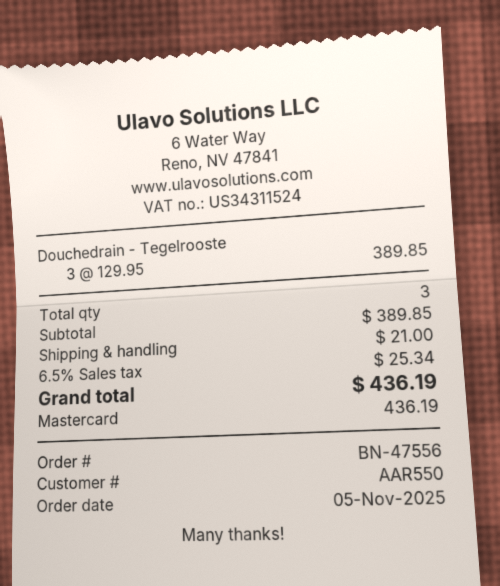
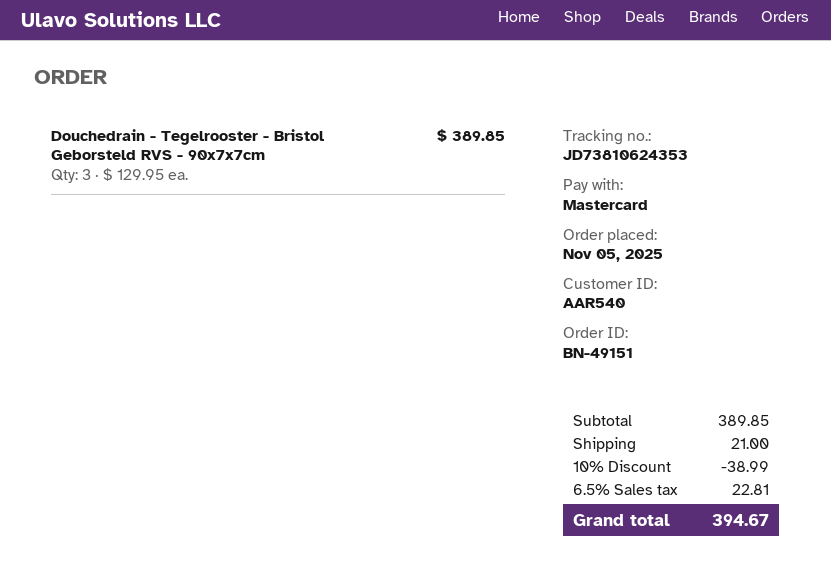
order number: BN-47556 -> BN-49151
customer number: AAR550 -> AAR540
discount: none -> 10% = 38.99
tax: 6.5% = 25.34 -> 6.5% = 22.81
total: 436.19 -> 394.67

